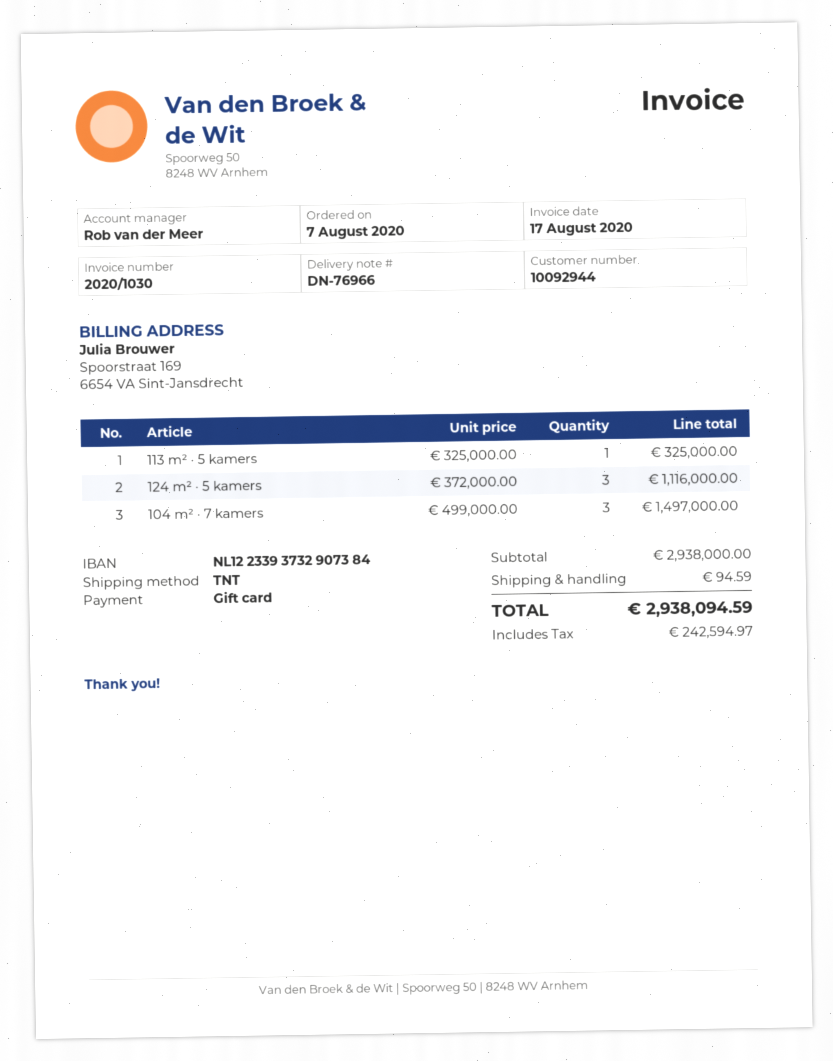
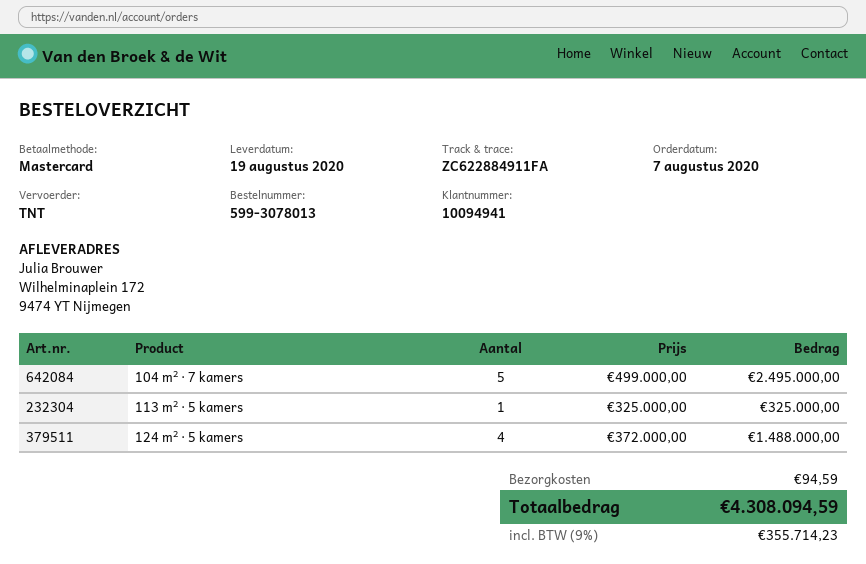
customer number: 10092944 -> 10094941
payment method: gift card -> Mastercard
124 m² · 5 kamers: 3 x 372000.00 = 1116000.00 -> 4 x 372000.00 = 1488000.00
104 m² · 7 kamers: 3 x 499000.00 = 1497000.00 -> 5 x 499000.00 = 2495000.00
tax: 242594.97 -> 355714.23
total: 2938094.59 -> 4308094.59

